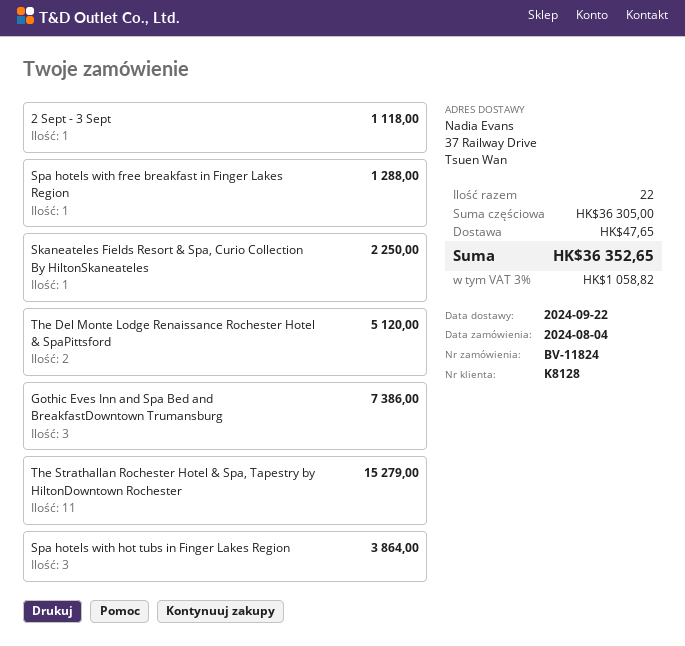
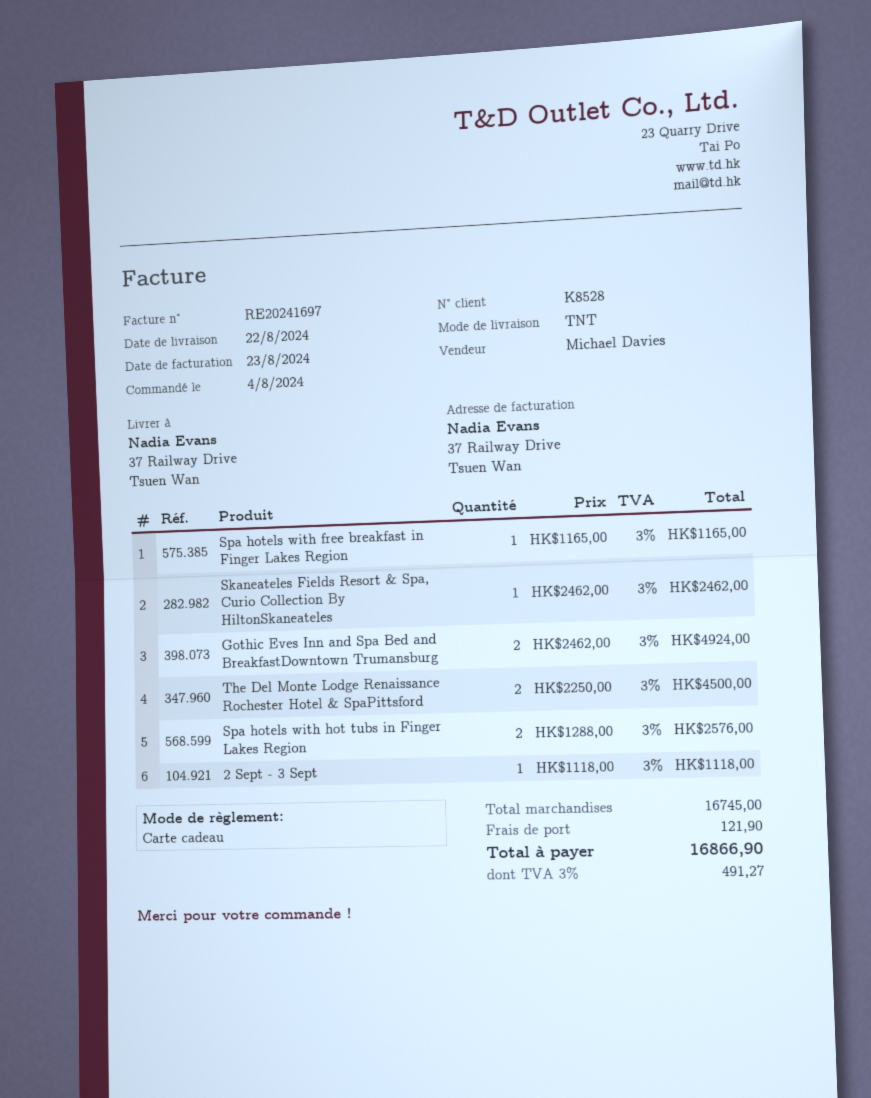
delivery date: 2024-09-22 -> 2024-08-22
customer number: K8128 -> K8528
Spa hotels with free breakfast in Finger Lakes Region: 1 for 1288.00 -> 1 for 1165.00
Skaneateles Fields Resort & Spa, Curio Collection By HiltonSkaneateles: 1 for 2250.00 -> 1 for 2462.00
The Del Monte Lodge Renaissance Rochester Hotel & SpaPittsford: 2 for 5120.00 -> 2 for 4500.00
Gothic Eves Inn and Spa Bed and BreakfastDowntown Trumansburg: 3 for 7386.00 -> 2 for 4924.00
The Strathallan Rochester Hotel & Spa, Tapestry by HiltonDowntown Rochester: 11 for 15279.00 -> none
Spa hotels with hot tubs in Finger Lakes Region: 3 for 3864.00 -> 2 for 2576.00
subtotal: 36305.00 -> 16745.00
shipping: 47.65 -> 121.90
tax: 3% = 1058.82 -> 3% = 491.27
total: 36352.65 -> 16866.90

